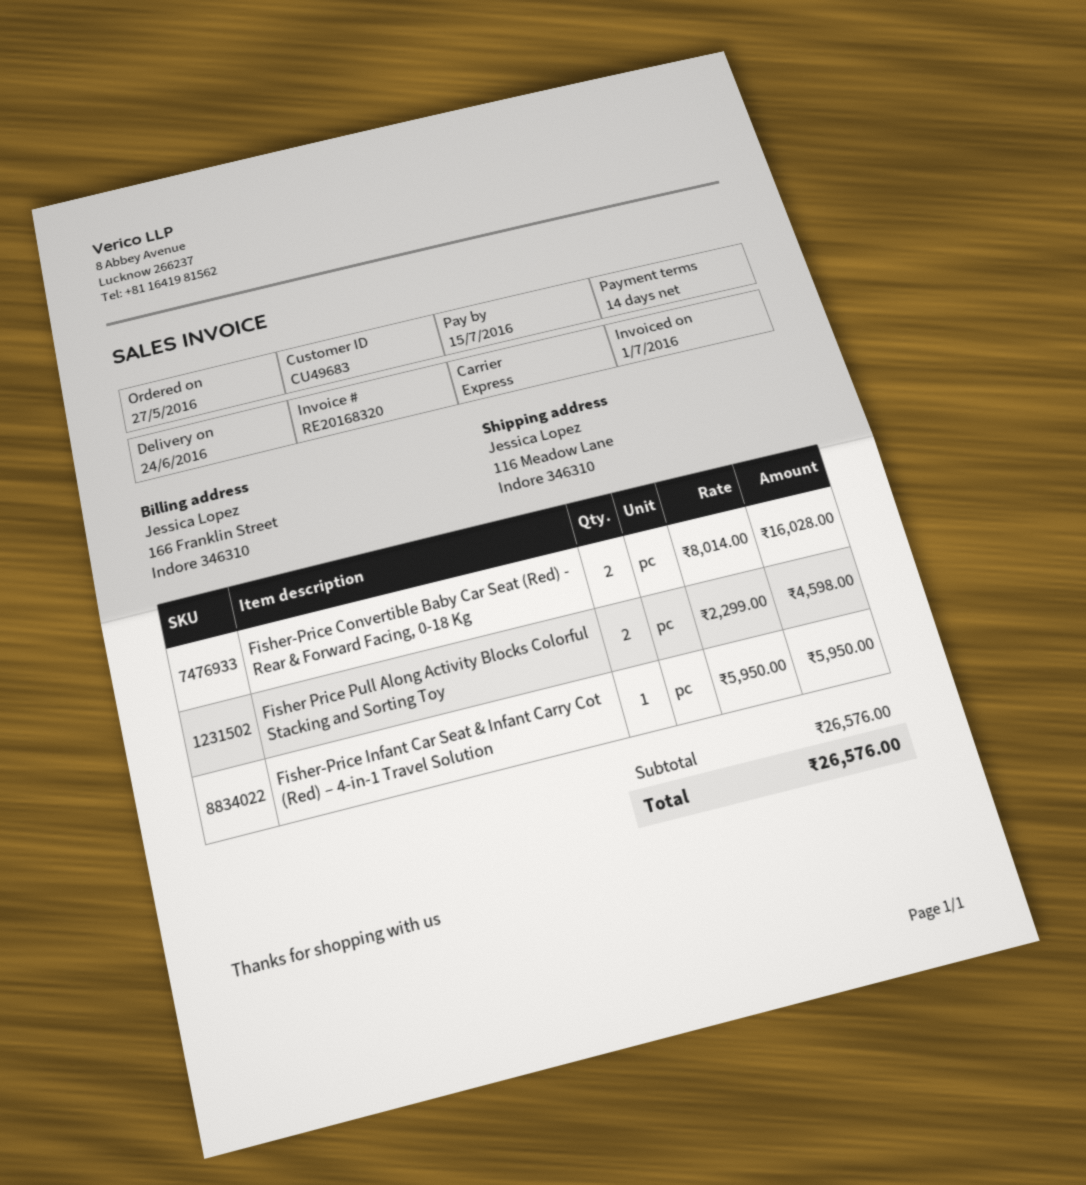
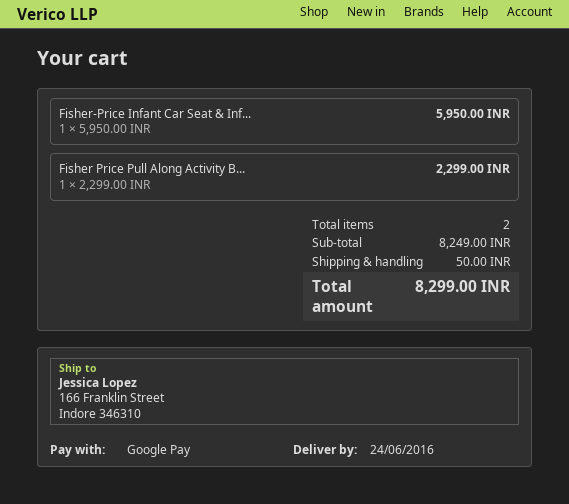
ship to: 116 Meadow Lane, Indore 346310 -> 166 Franklin Street, Indore 346310
Fisher-Price Convertible Baby Car Seat (Red) - Rear & Forward Facing, 0-18 Kg: 2 x 8014.00 = 16028.00 -> none
Fisher Price Pull Along Activity Blocks Colorful Stacking and Sorting Toy: 2 x 2299.00 = 4598.00 -> 1 x 2299.00 = 2299.00
subtotal: 26576.00 -> 8249.00
shipping: none -> 50.00
total: 26576.00 -> 8299.00

